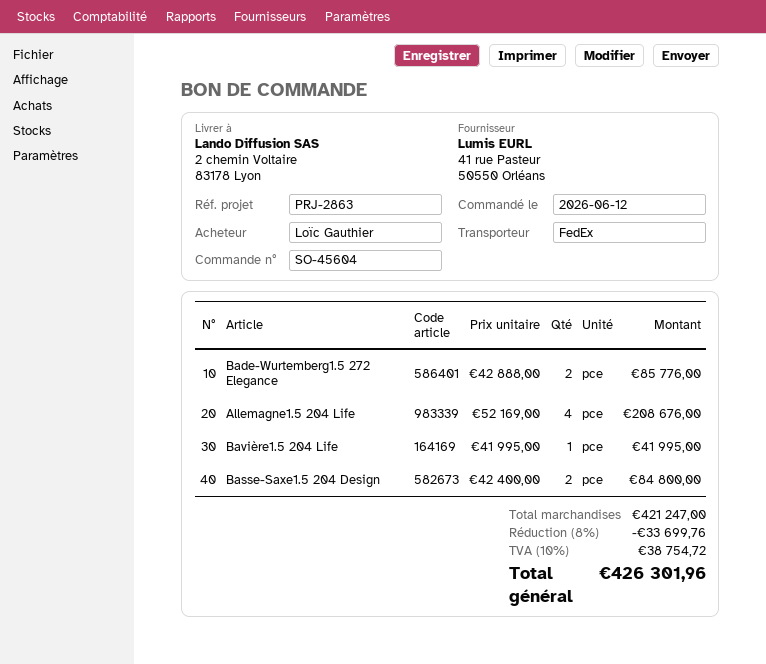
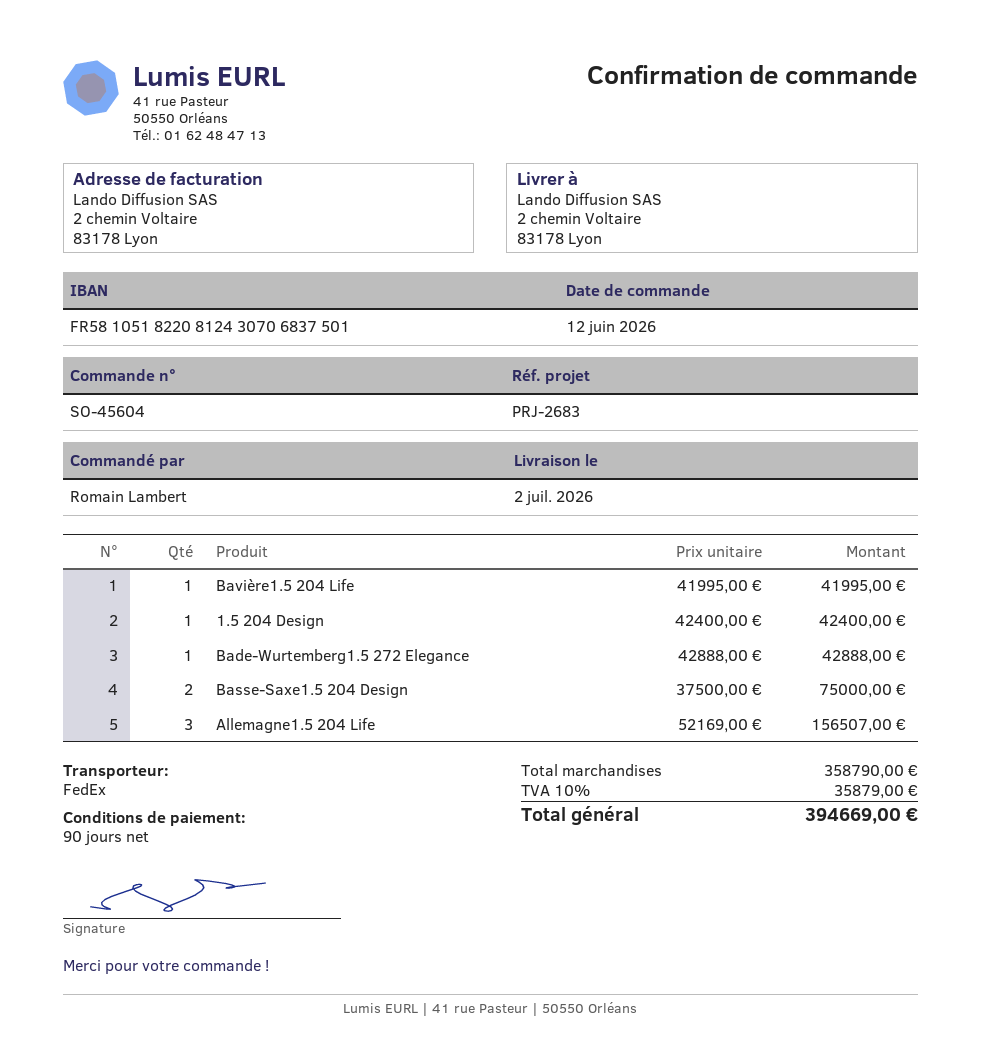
reference: PRJ-2863 -> PRJ-2683
ordered by: Loïc Gauthier -> Romain Lambert
Bade-Wurtemberg1.5 272 Elegance: 2 x 42888.00 = 85776.00 -> 1 x 42888.00 = 42888.00
Allemagne1.5 204 Life: 4 x 52169.00 = 208676.00 -> 3 x 52169.00 = 156507.00
Basse-Saxe1.5 204 Design: 2 x 42400.00 = 84800.00 -> 2 x 37500.00 = 75000.00
1.5 204 Design: none -> 1 x 42400.00 = 42400.00
subtotal: 421247.00 -> 358790.00
discount: 8% = 33699.76 -> none
tax: 10% = 38754.72 -> 10% = 35879.00
total: 426301.96 -> 394669.00

